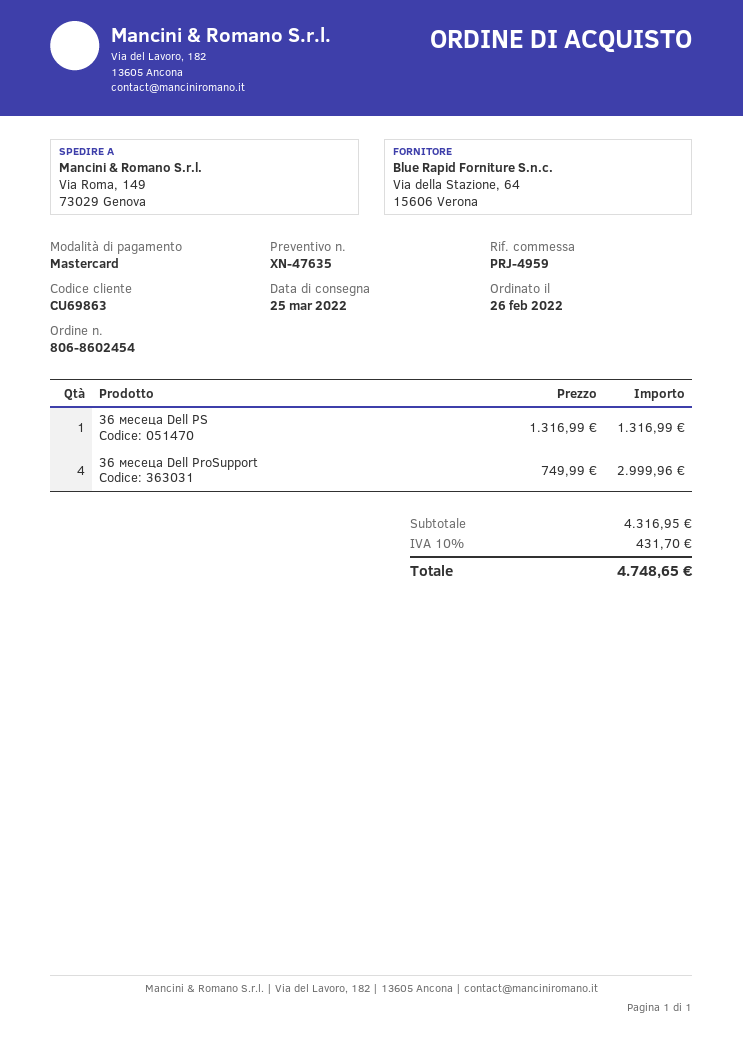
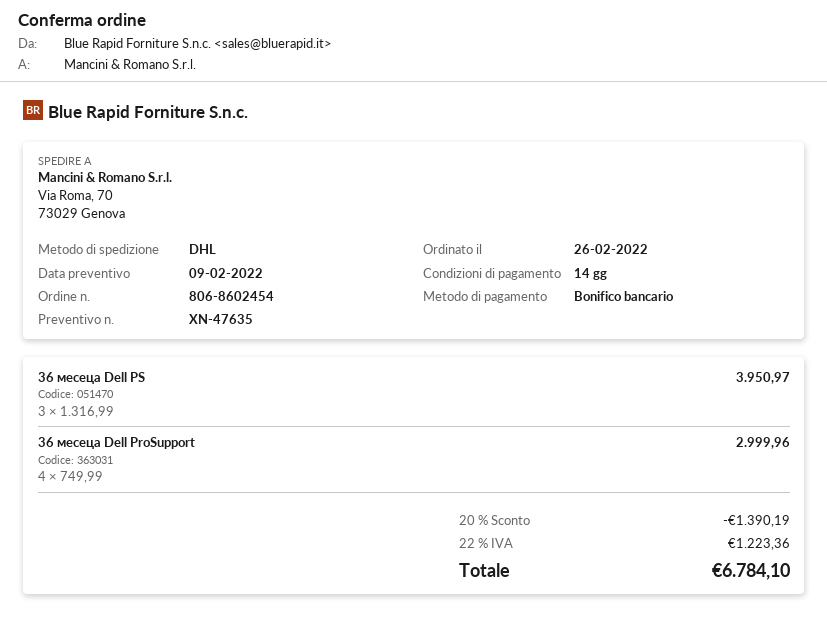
payment method: Mastercard -> bank transfer
ship to: Via Roma, 149, 73029 Genova -> Via Roma, 70, 73029 Genova
36 месеца Dell PS: 1 x 1316.99 = 1316.99 -> 3 x 1316.99 = 3950.97
discount: none -> 20% = 1390.19
tax: 10% = 431.70 -> 22% = 1223.36
total: 4748.65 -> 6784.10

